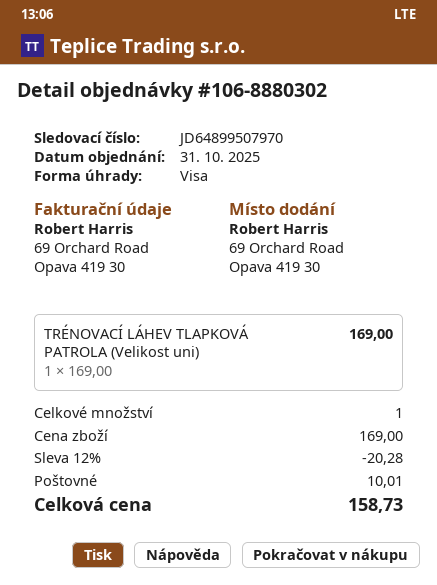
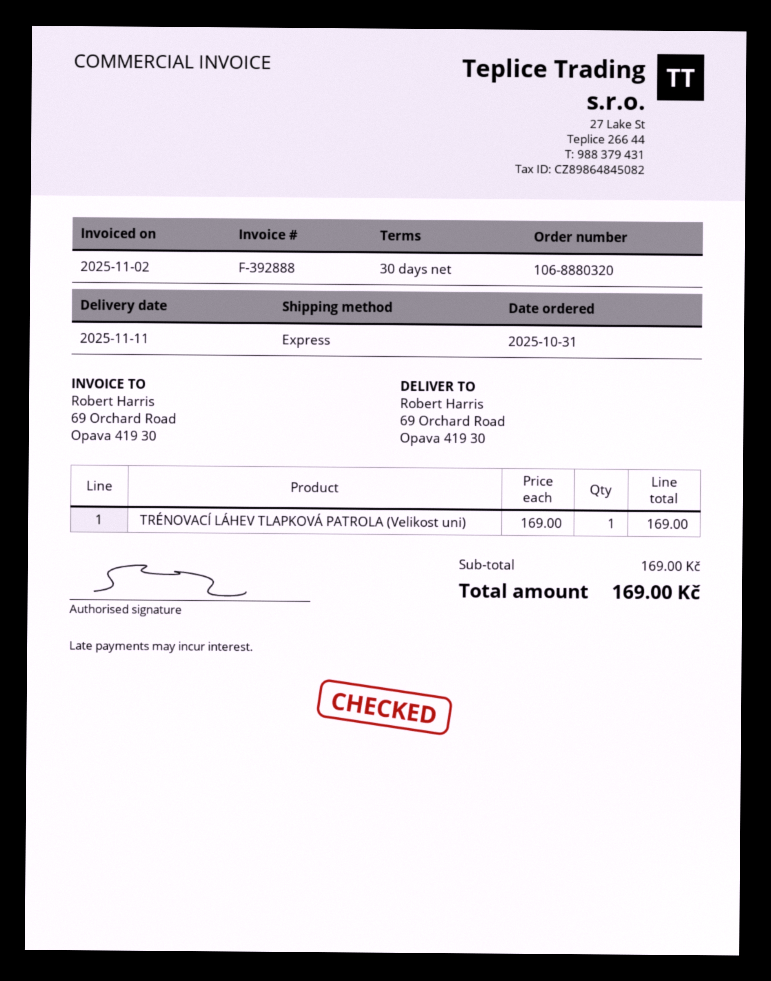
order number: 106-8880302 -> 106-8880320
discount: 12% = 20.28 -> none
shipping: 10.01 -> none
total: 158.73 -> 169.00

